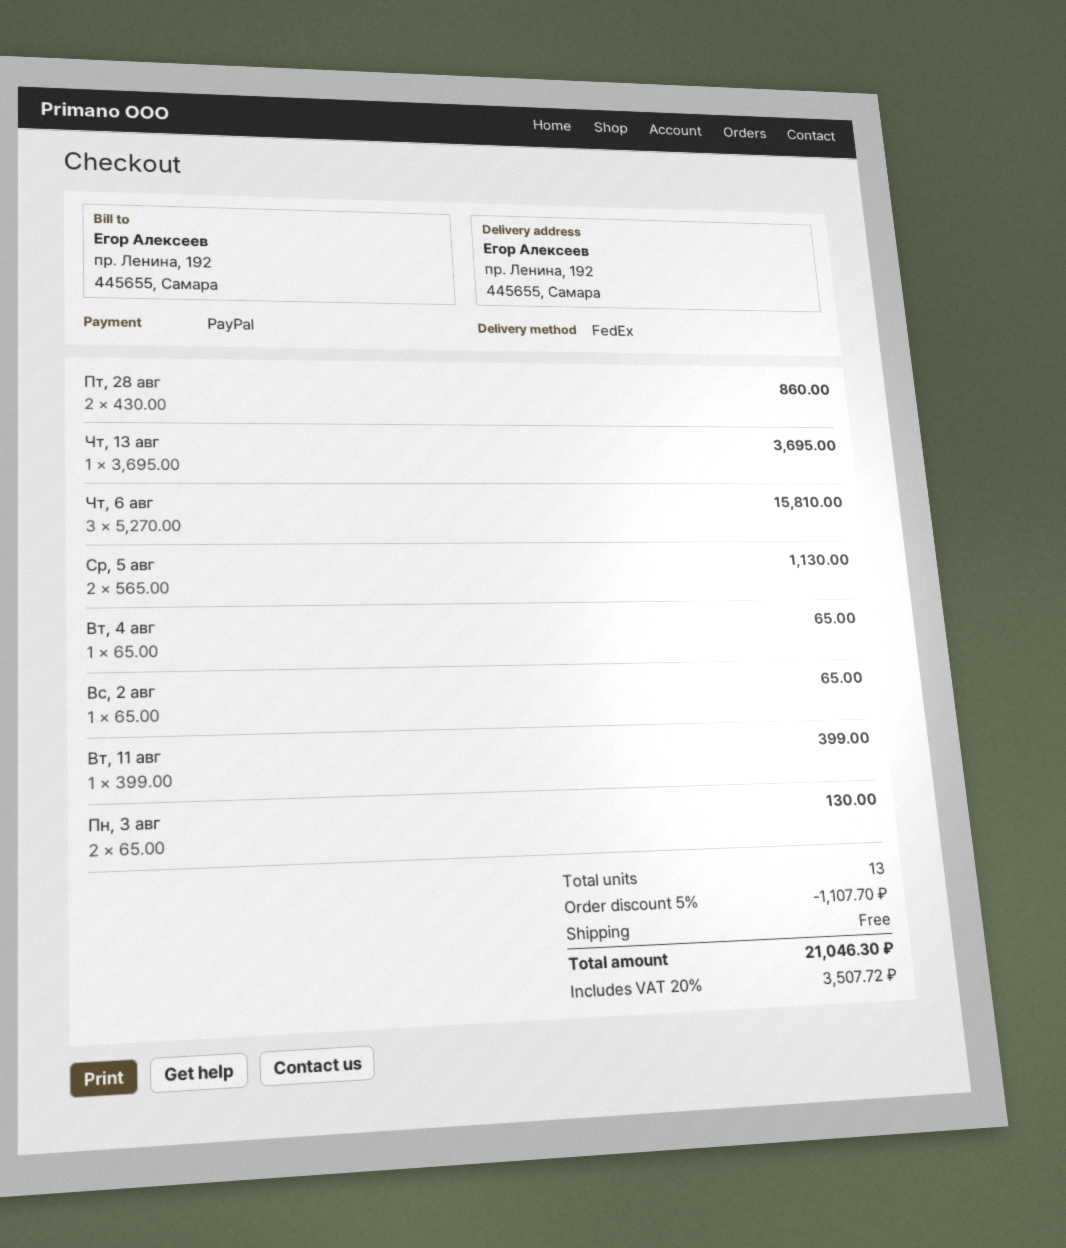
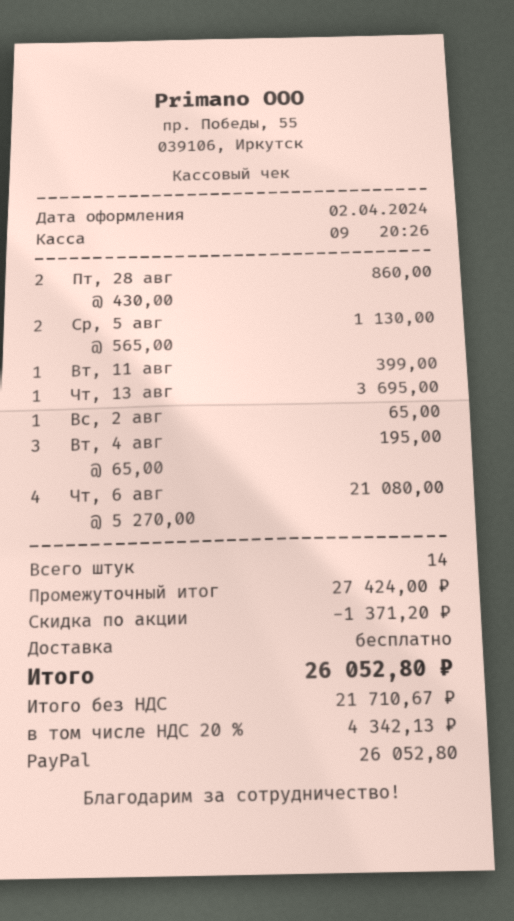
Чт, 6 авг: 3 x 5270.00 = 15810.00 -> 4 x 5270.00 = 21080.00
Вт, 4 авг: 1 x 65.00 = 65.00 -> 3 x 65.00 = 195.00
Пн, 3 авг: 2 x 65.00 = 130.00 -> none
total quantity: 13 -> 14
discount: 1107.70 -> 1371.20
tax: 20% = 3507.72 -> 20% = 4342.13
total: 21046.30 -> 26052.80

